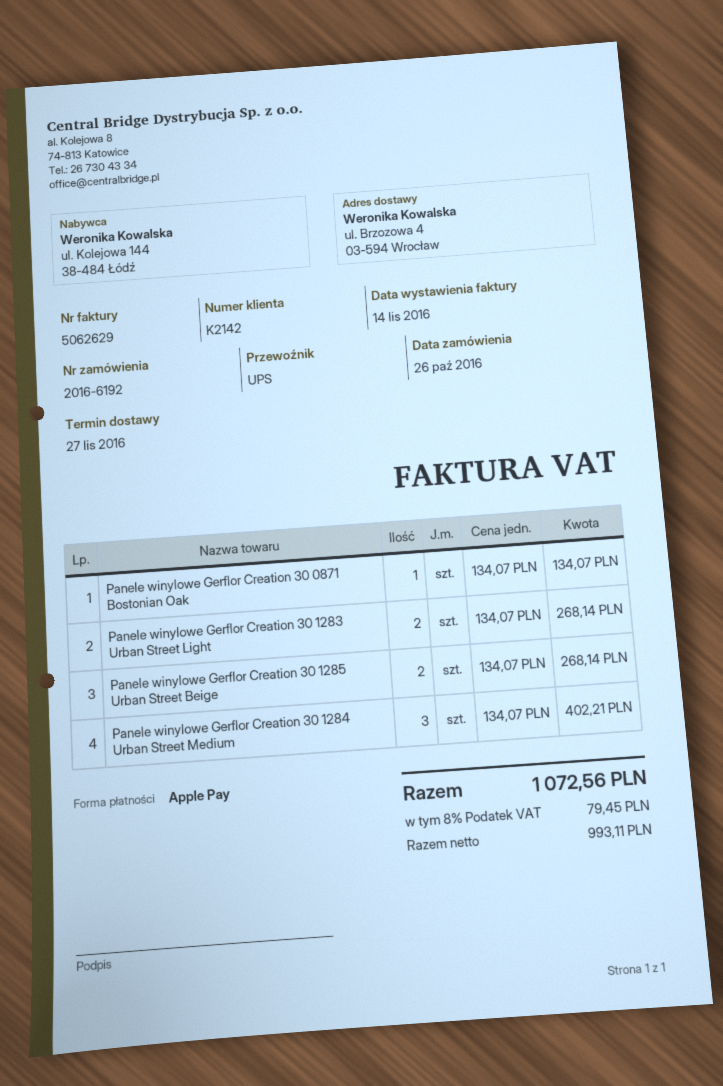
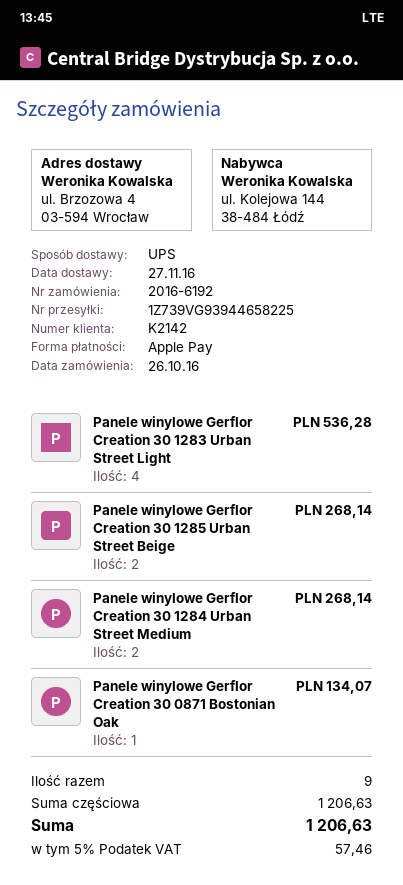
Panele winylowe Gerflor Creation 30 1283 Urban Street Light: 2 for 268.14 -> 4 for 536.28
Panele winylowe Gerflor Creation 30 1284 Urban Street Medium: 3 for 402.21 -> 2 for 268.14
tax: 8% = 79.45 -> 5% = 57.46
total: 1072.56 -> 1206.63

